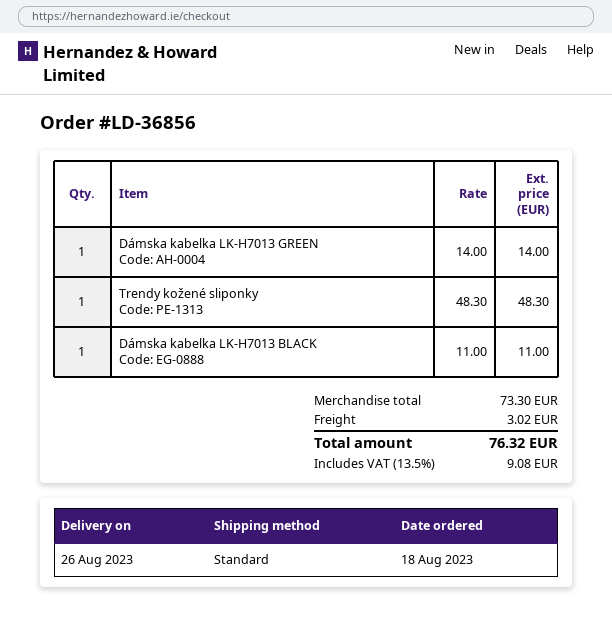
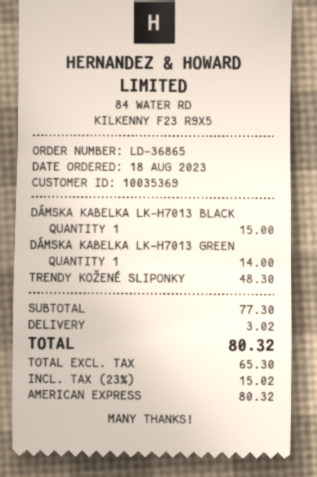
order number: LD-36856 -> LD-36865
Dámska kabelka LK-H7013 BLACK: 1 for 11.00 -> 1 for 15.00
subtotal: 73.30 -> 77.30
tax: 13.5% = 9.08 -> 23% = 15.02
total: 76.32 -> 80.32

